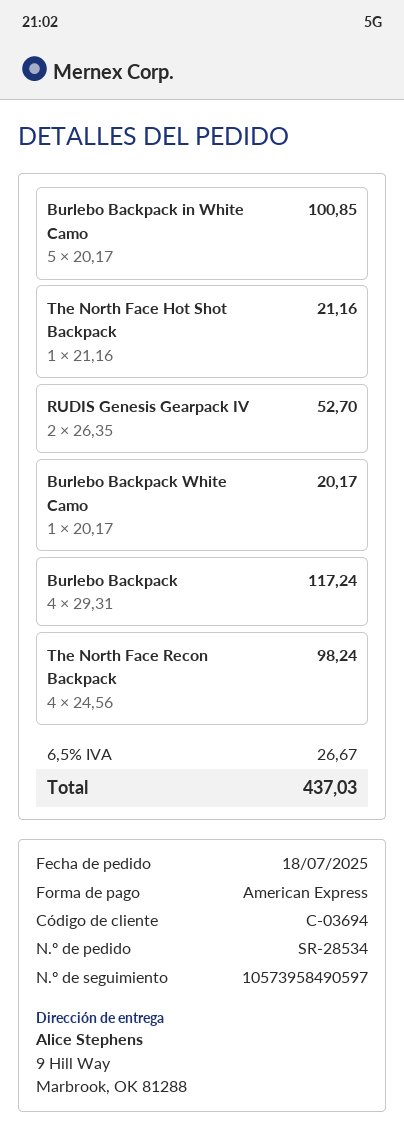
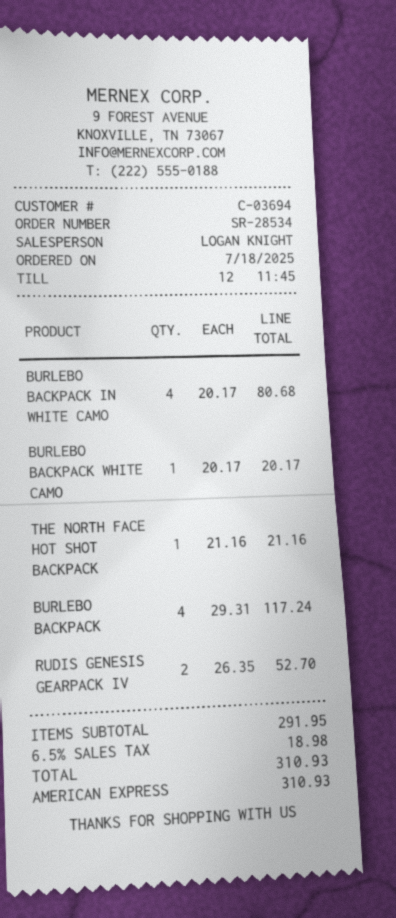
Burlebo Backpack in White Camo: 5 x 20.17 = 100.85 -> 4 x 20.17 = 80.68
The North Face Recon Backpack: 4 x 24.56 = 98.24 -> none
tax: 6.5% = 26.67 -> 6.5% = 18.98
total: 437.03 -> 310.93

